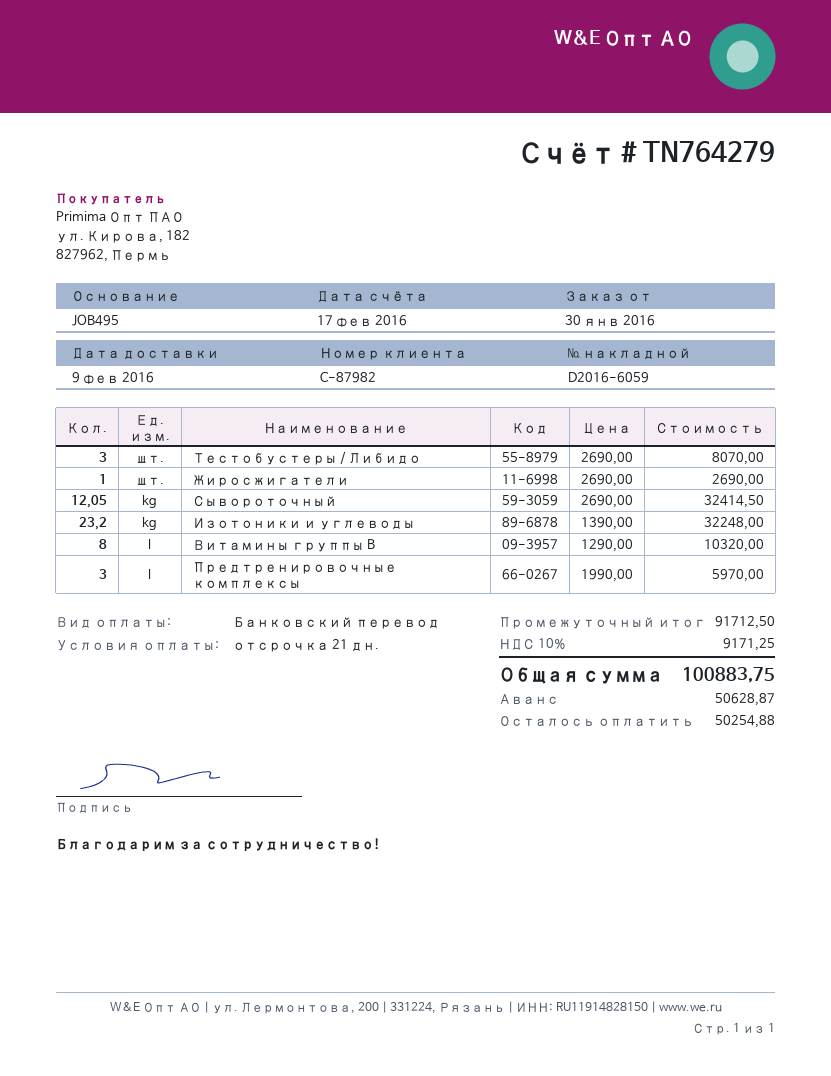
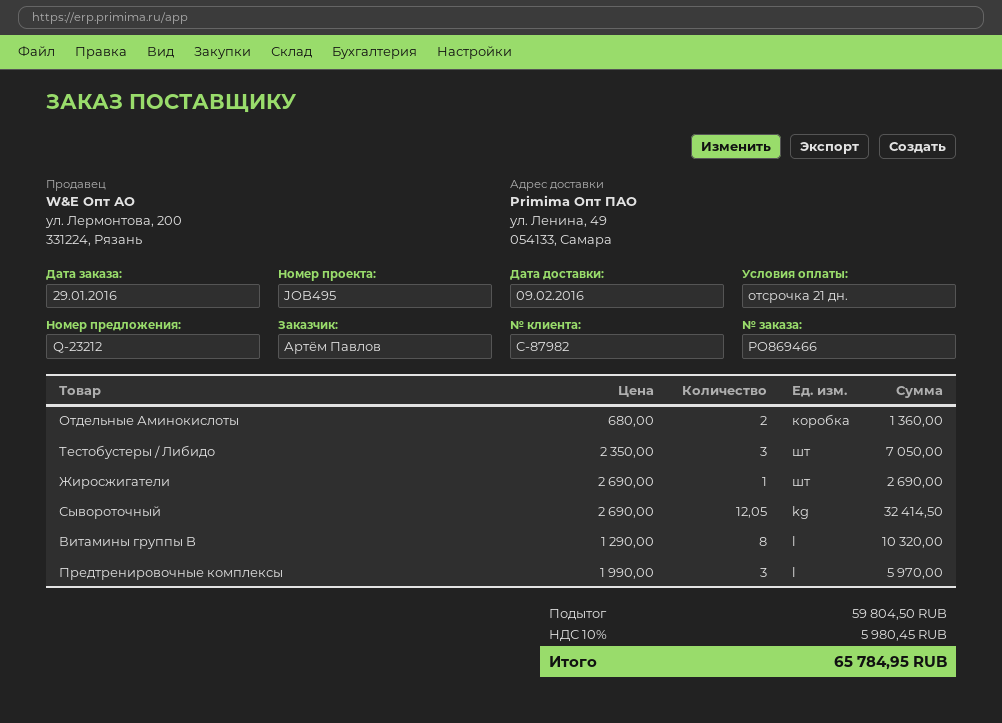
order date: 2016-01-30 -> 2016-01-29
Тестобустеры / Либидо: 3 x 2690.00 = 8070.00 -> 3 x 2350.00 = 7050.00
Изотоники и углеводы: 23.2 x 1390.00 = 32248.00 -> none
Отдельные Аминокислоты: none -> 2 x 680.00 = 1360.00
subtotal: 91712.50 -> 59804.50
tax: 10% = 9171.25 -> 10% = 5980.45
total: 100883.75 -> 65784.95

